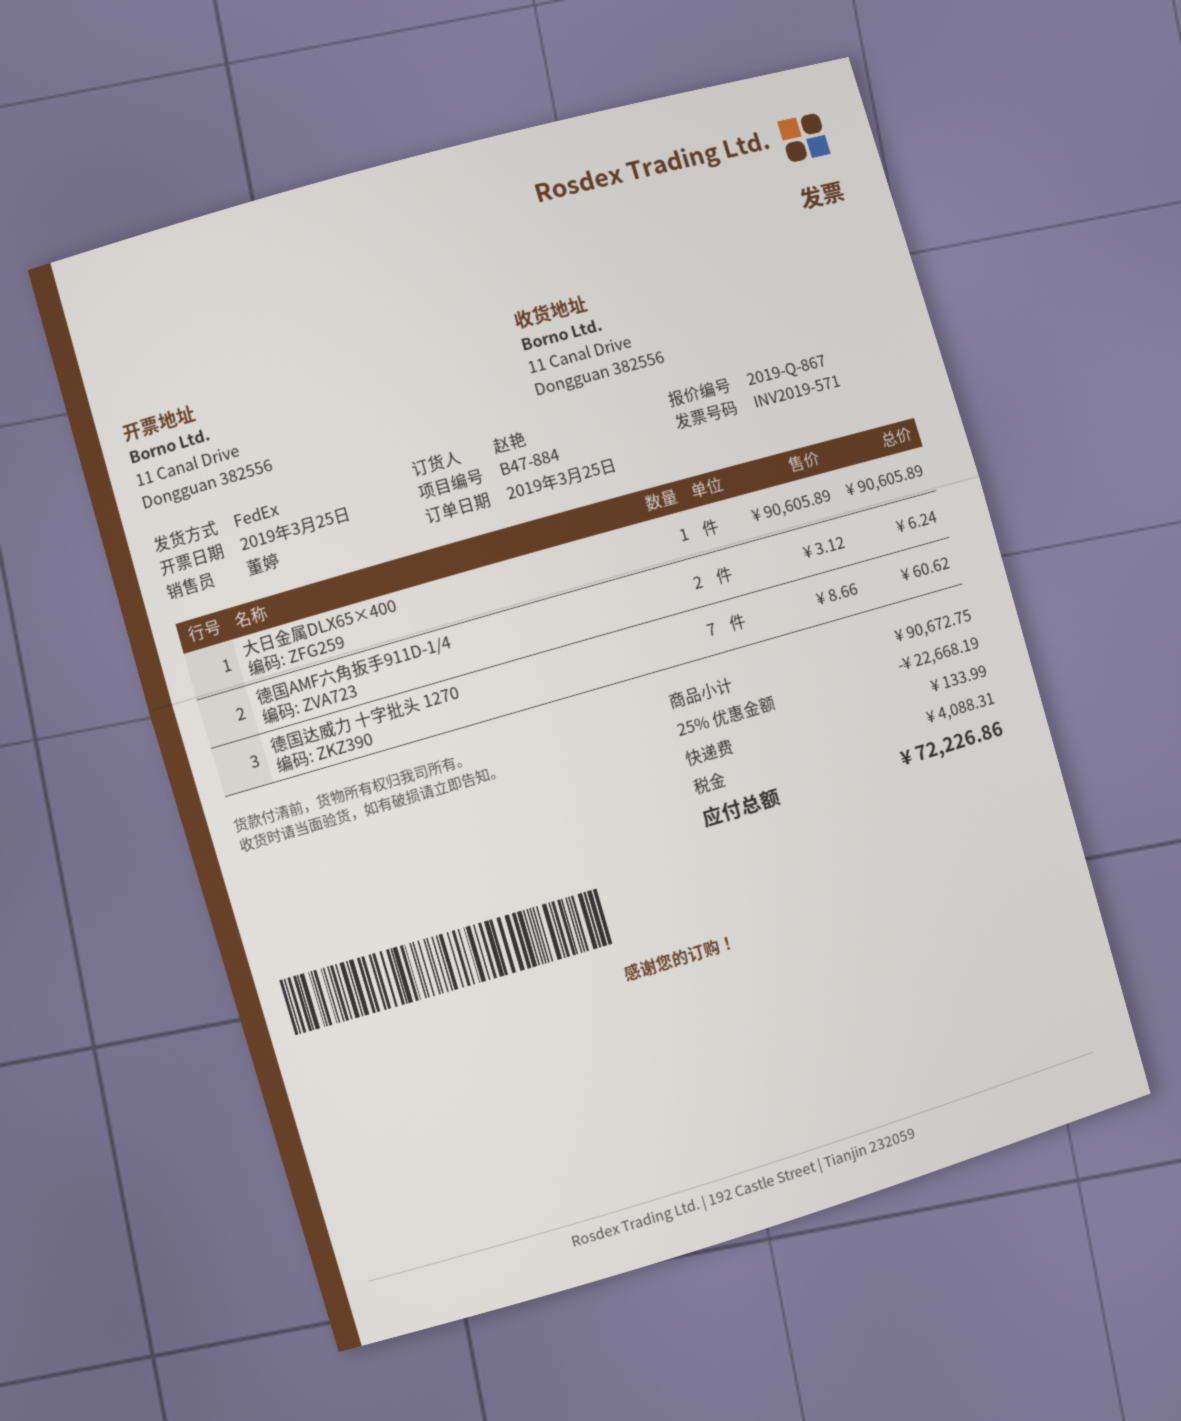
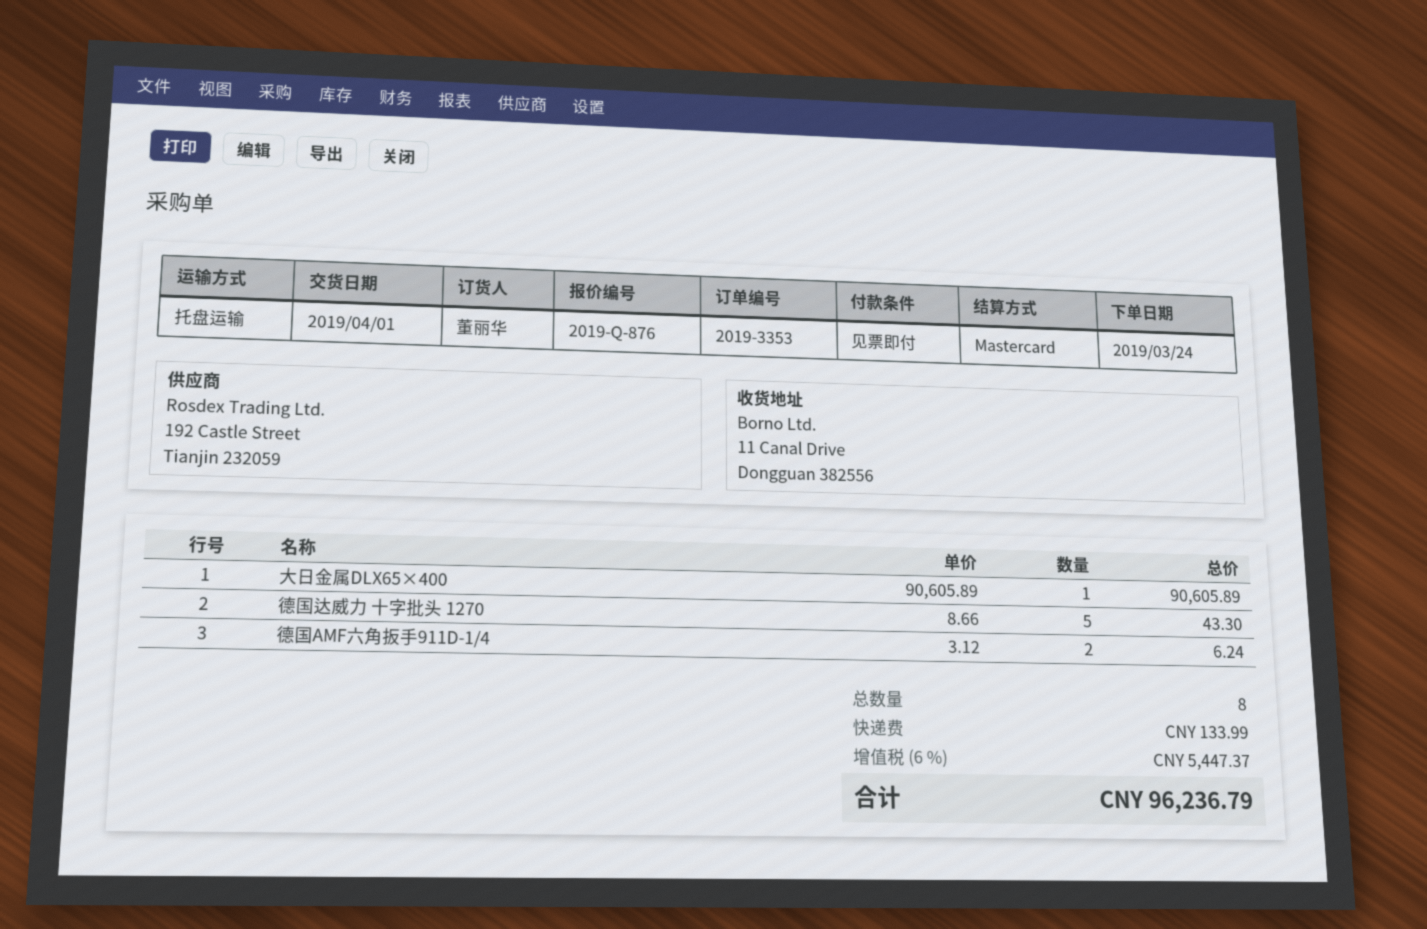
quote number: 2019-Q-867 -> 2019-Q-876
order date: 2019-03-25 -> 2019-03-24
ordered by: 赵艳 -> 董丽华
shipping method: FedEx -> pallet freight
德国达威力 十字批头 1270: 7 x 8.66 = 60.62 -> 5 x 8.66 = 43.30
discount: 25% = 22668.19 -> none
tax: 4088.31 -> 5447.37
total: 72226.86 -> 96236.79

